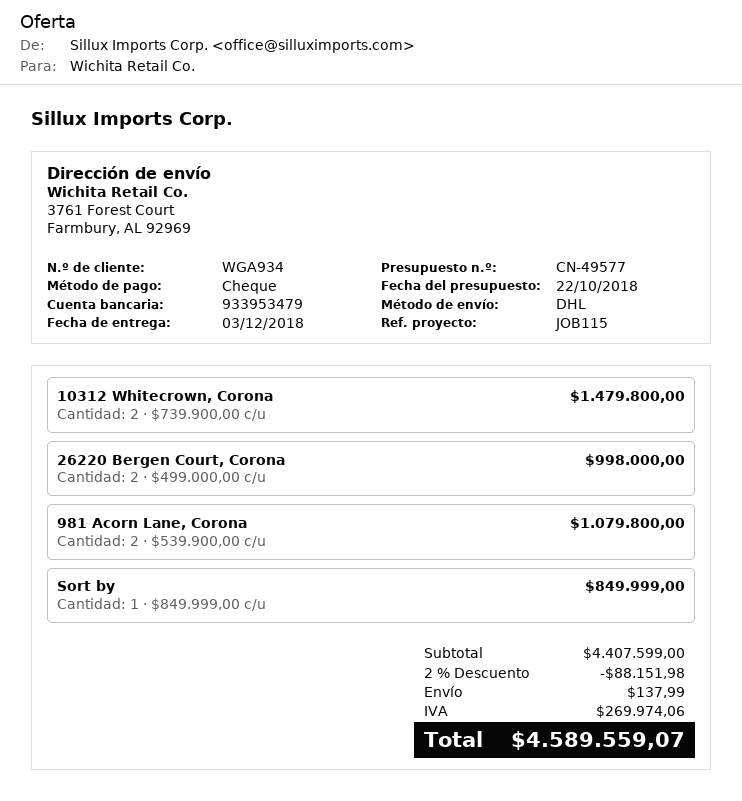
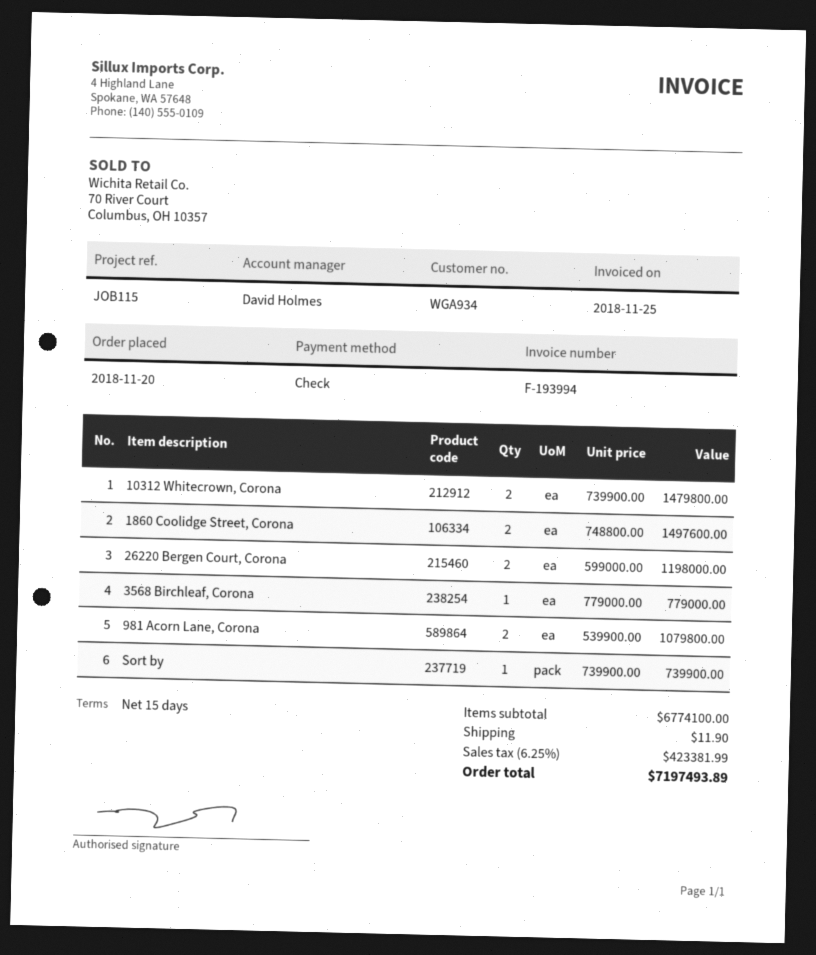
26220 Bergen Court, Corona: 2 x 499000.00 = 998000.00 -> 2 x 599000.00 = 1198000.00
Sort by: 1 x 849999.00 = 849999.00 -> 1 x 739900.00 = 739900.00
1860 Coolidge Street, Corona: none -> 2 x 748800.00 = 1497600.00
3568 Birchleaf, Corona: none -> 1 x 779000.00 = 779000.00
subtotal: 4407599.00 -> 6774100.00
discount: 2% = 88151.98 -> none
shipping: 137.99 -> 11.90
tax: 269974.06 -> 423381.99
total: 4589559.07 -> 7197493.89

